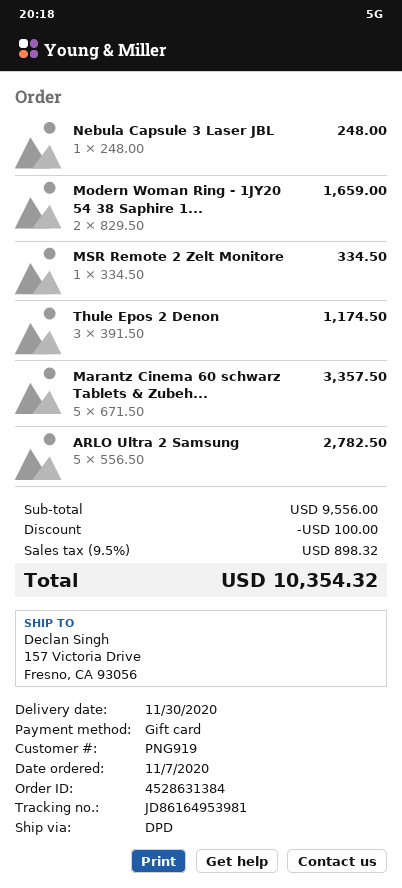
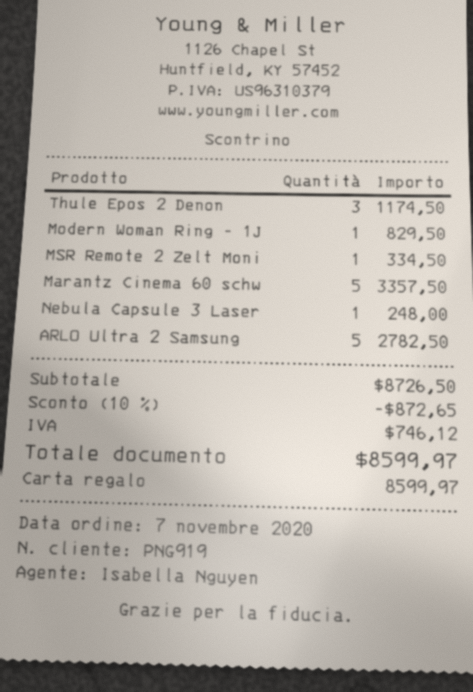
Modern Woman Ring - 1JY20 54 38 Saphire 1...: 2 for 1659.00 -> 1 for 829.50
subtotal: 9556.00 -> 8726.50
discount: 100.00 -> 872.65
tax: 898.32 -> 746.12
total: 10354.32 -> 8599.97

